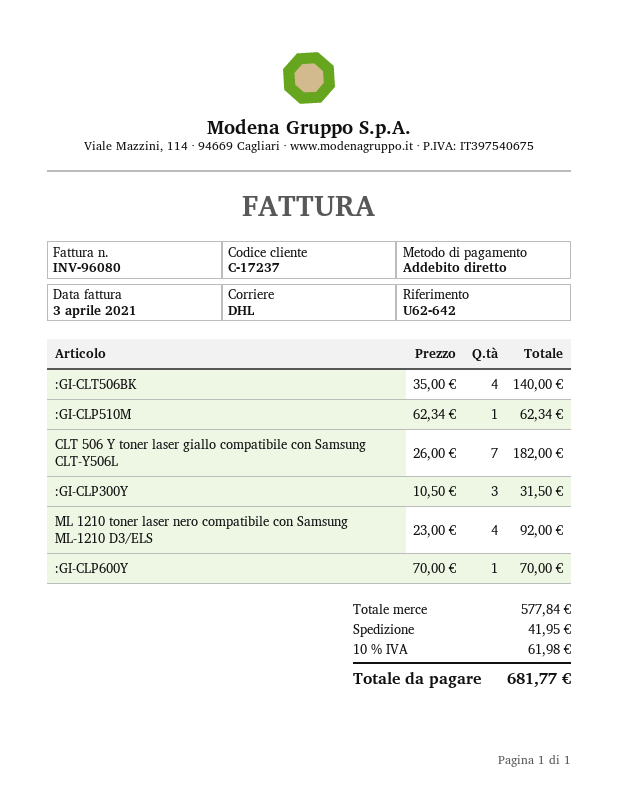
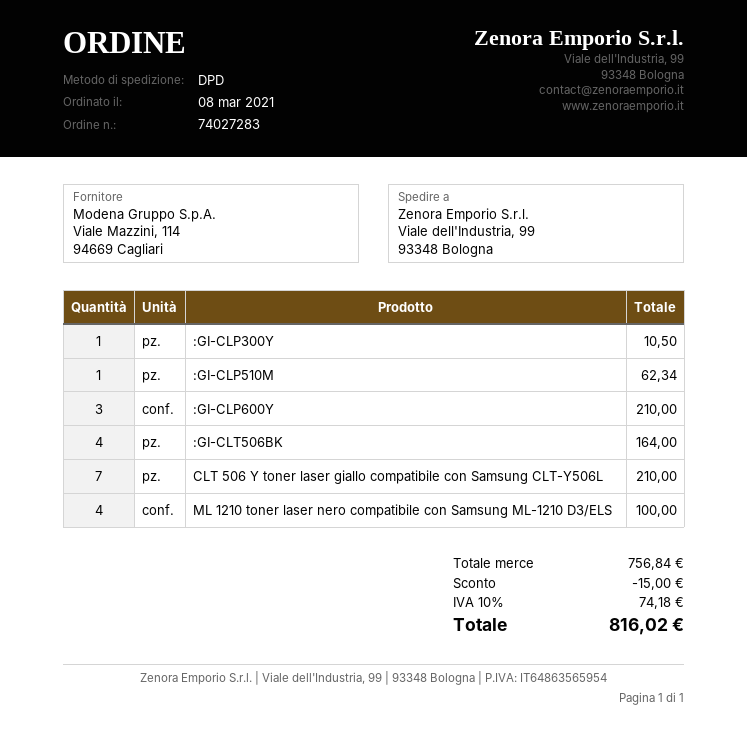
shipping method: DHL -> DPD
:GI-CLT506BK: 4 for 140.00 -> 4 for 164.00
CLT 506 Y toner laser giallo compatibile con Samsung CLT-Y506L: 7 for 182.00 -> 7 for 210.00
:GI-CLP300Y: 3 for 31.50 -> 1 for 10.50
ML 1210 toner laser nero compatibile con Samsung ML-1210 D3/ELS: 4 for 92.00 -> 4 for 100.00
:GI-CLP600Y: 1 for 70.00 -> 3 for 210.00
subtotal: 577.84 -> 756.84
discount: none -> 15.00
shipping: 41.95 -> none
tax: 10% = 61.98 -> 10% = 74.18
total: 681.77 -> 816.02

